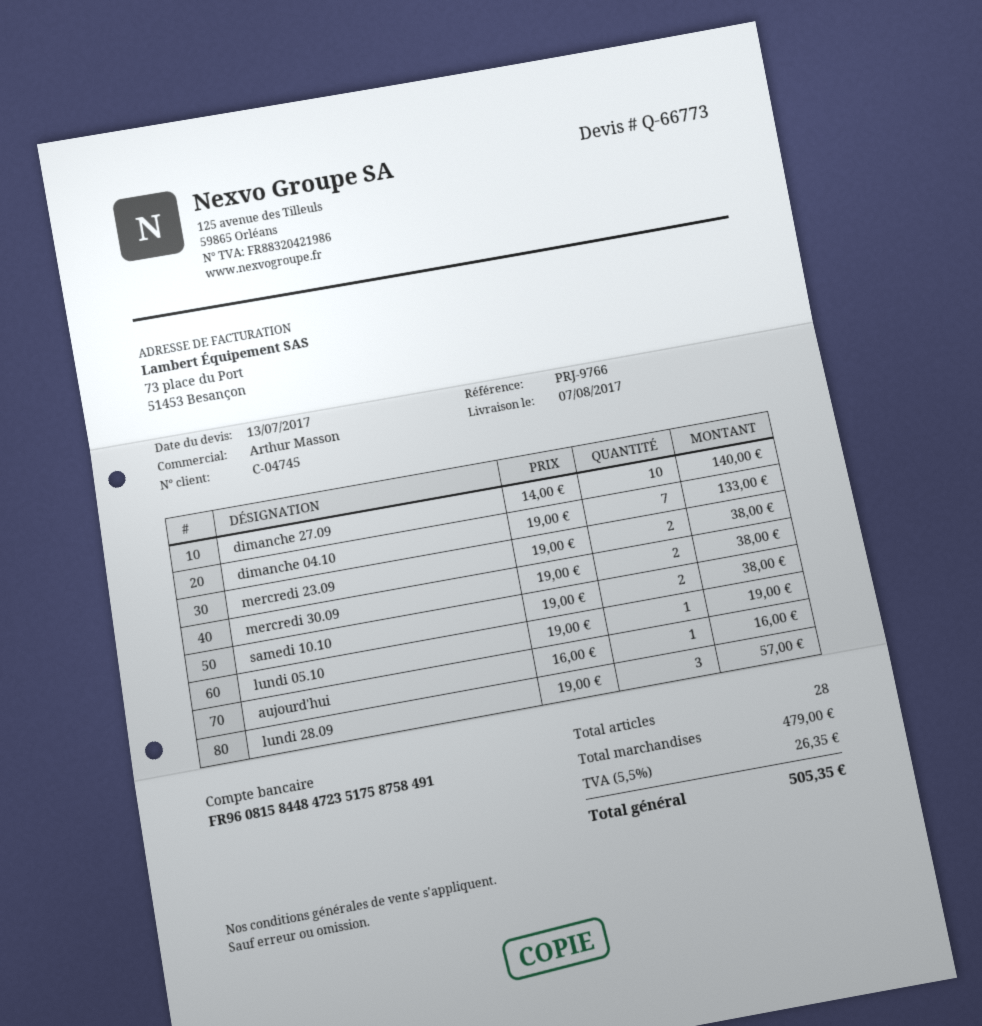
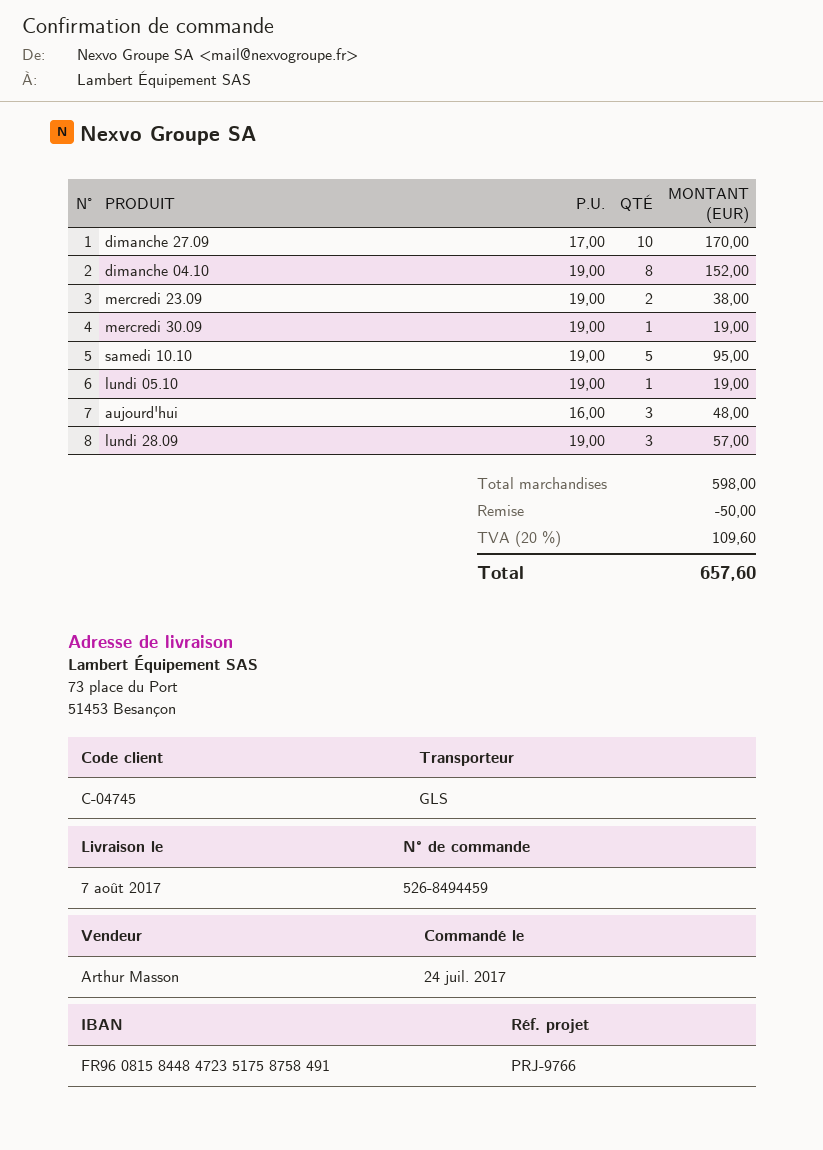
dimanche 27.09: 10 x 14.00 = 140.00 -> 10 x 17.00 = 170.00
dimanche 04.10: 7 x 19.00 = 133.00 -> 8 x 19.00 = 152.00
mercredi 30.09: 2 x 19.00 = 38.00 -> 1 x 19.00 = 19.00
samedi 10.10: 2 x 19.00 = 38.00 -> 5 x 19.00 = 95.00
aujourd'hui: 1 x 16.00 = 16.00 -> 3 x 16.00 = 48.00
subtotal: 479.00 -> 598.00
discount: none -> 50.00
tax: 5.5% = 26.35 -> 20% = 109.60
total: 505.35 -> 657.60

